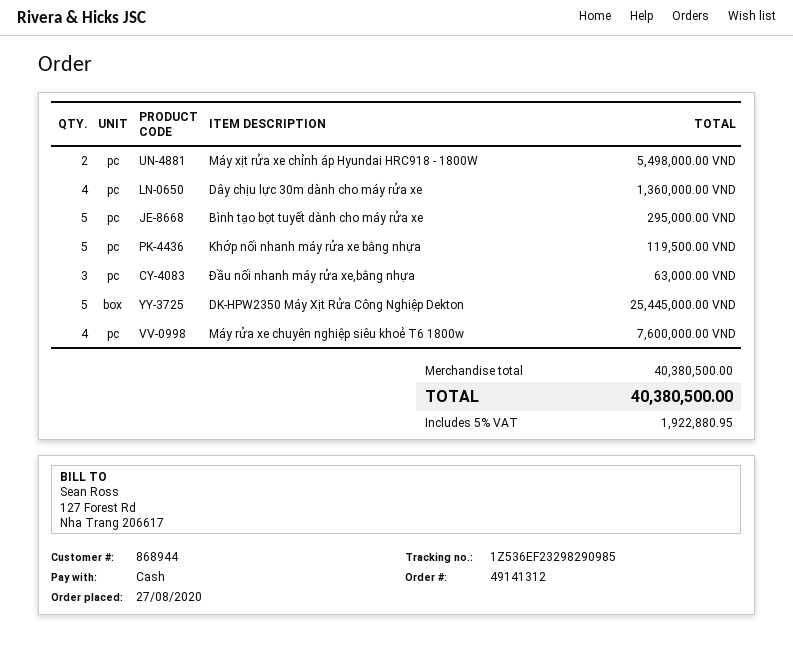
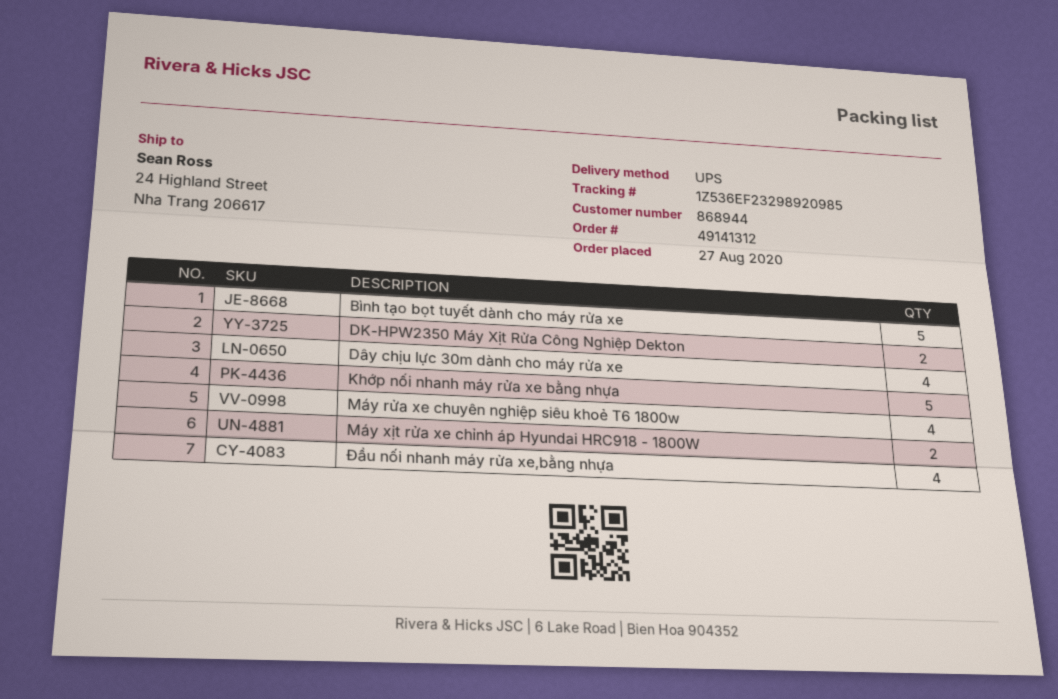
tracking number: 1Z536EF23298290985 -> 1Z536EF23298920985
Đầu nối nhanh máy rửa xe,bằng nhựa: 3 -> 4
DK-HPW2350 Máy Xịt Rửa Công Nghiệp Dekton: 5 -> 2

